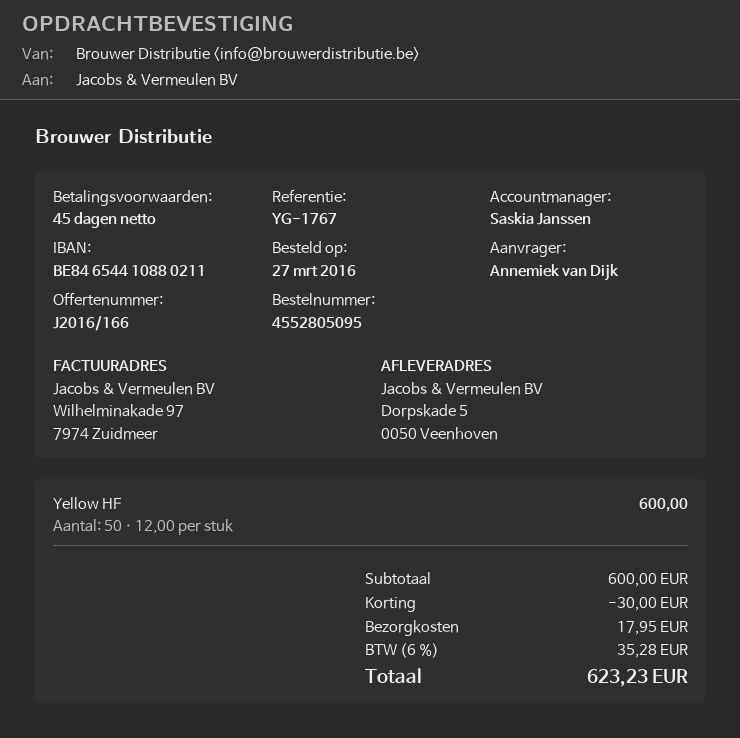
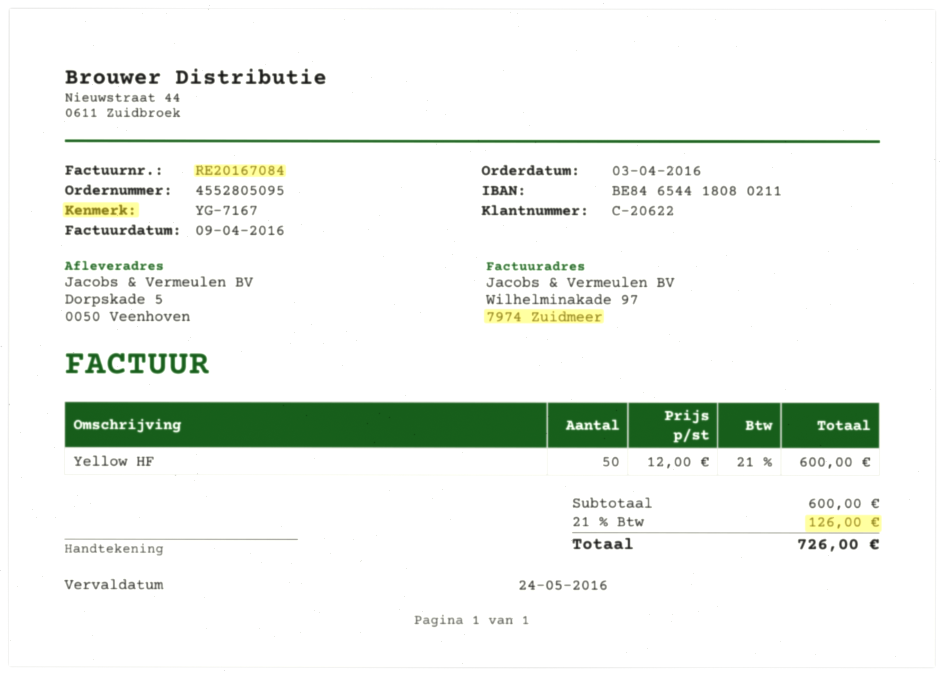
order date: 2016-03-27 -> 2016-04-03
reference: YG-1767 -> YG-7167
bank account: BE84654410880211 -> BE84654418080211
discount: 30.00 -> none
shipping: 17.95 -> none
tax: 6% = 35.28 -> 21% = 126.00
total: 623.23 -> 726.00

